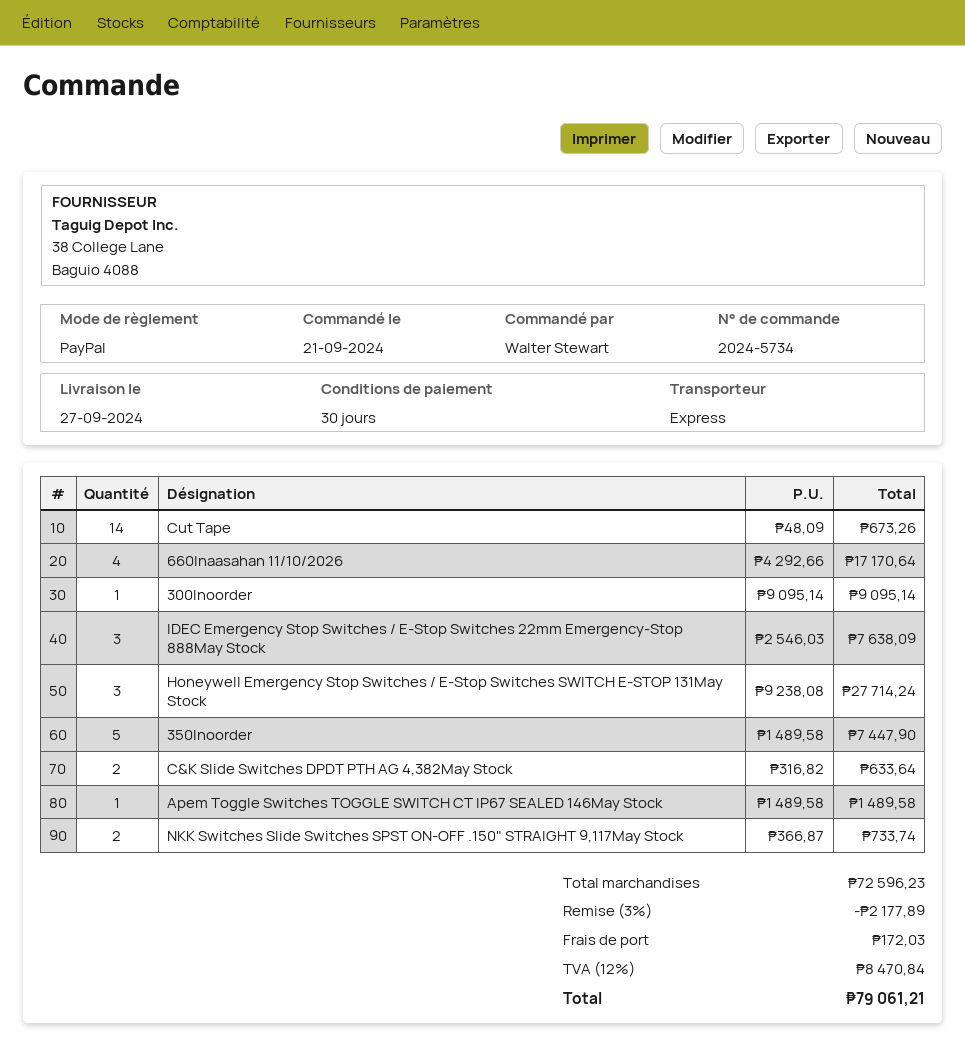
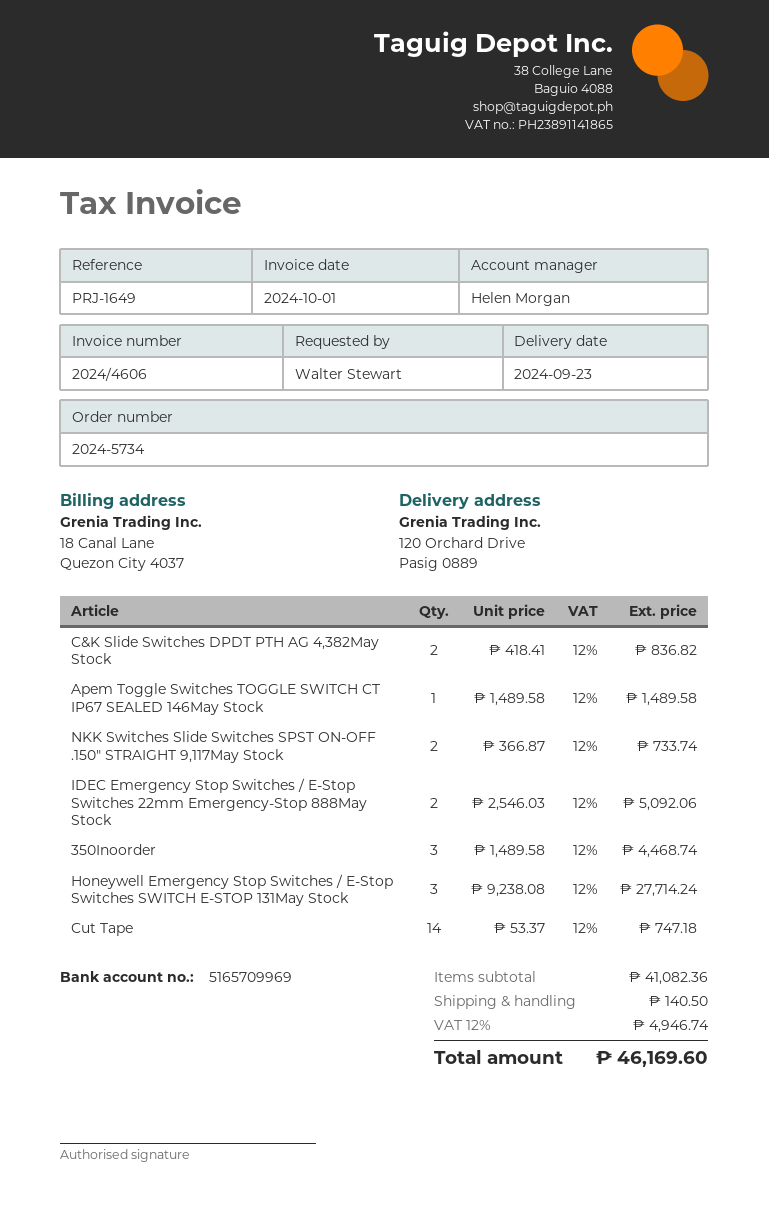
delivery date: 2024-09-27 -> 2024-09-23
Cut Tape: 14 x 48.09 = 673.26 -> 14 x 53.37 = 747.18
660Inaasahan 11/10/2026: 4 x 4292.66 = 17170.64 -> none
300Inoorder: 1 x 9095.14 = 9095.14 -> none
IDEC Emergency Stop Switches / E-Stop Switches 22mm Emergency-Stop 888May Stock: 3 x 2546.03 = 7638.09 -> 2 x 2546.03 = 5092.06
350Inoorder: 5 x 1489.58 = 7447.90 -> 3 x 1489.58 = 4468.74
C&K Slide Switches DPDT PTH AG 4,382May Stock: 2 x 316.82 = 633.64 -> 2 x 418.41 = 836.82
subtotal: 72596.23 -> 41082.36
discount: 3% = 2177.89 -> none
shipping: 172.03 -> 140.50
tax: 12% = 8470.84 -> 12% = 4946.74
total: 79061.21 -> 46169.60

